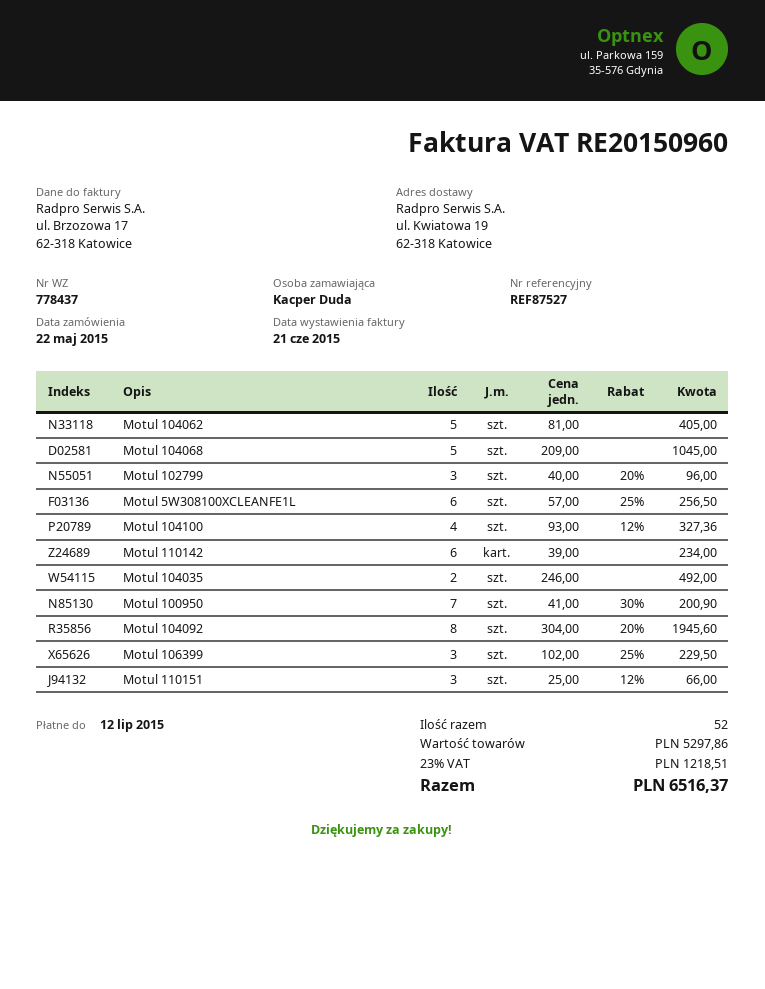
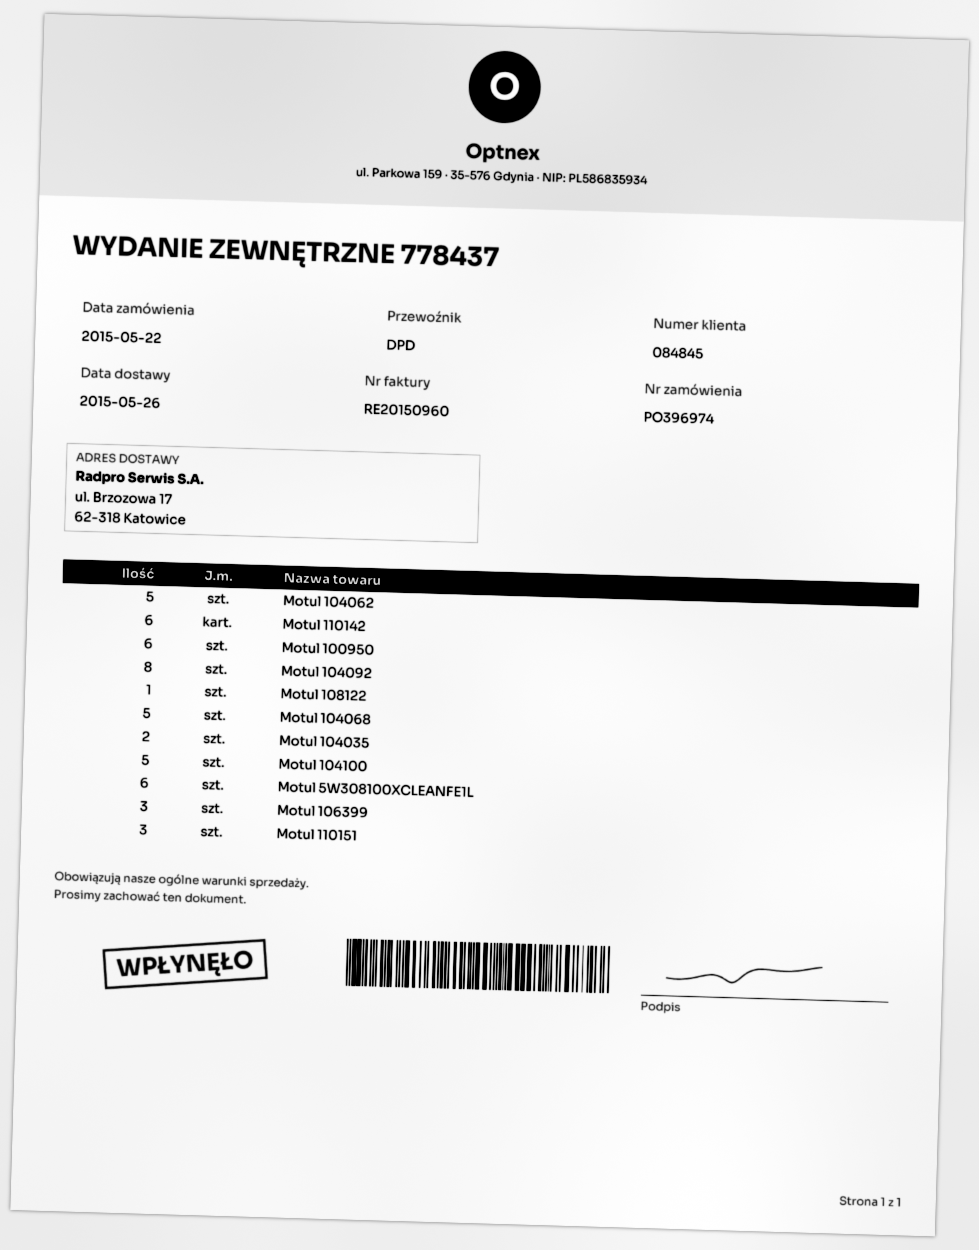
ship to: ul. Kwiatowa 19, 62-318 Katowice -> ul. Brzozowa 17, 62-318 Katowice
Motul 102799: 3 -> none
Motul 104100: 4 -> 5
Motul 100950: 7 -> 6
Motul 108122: none -> 1

